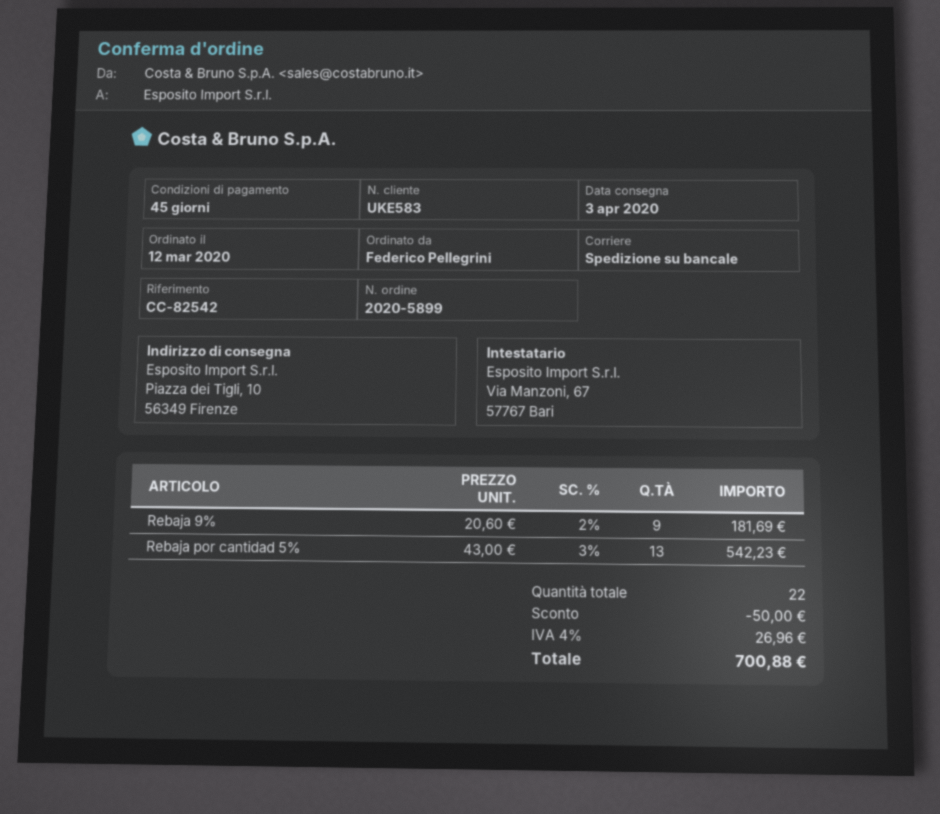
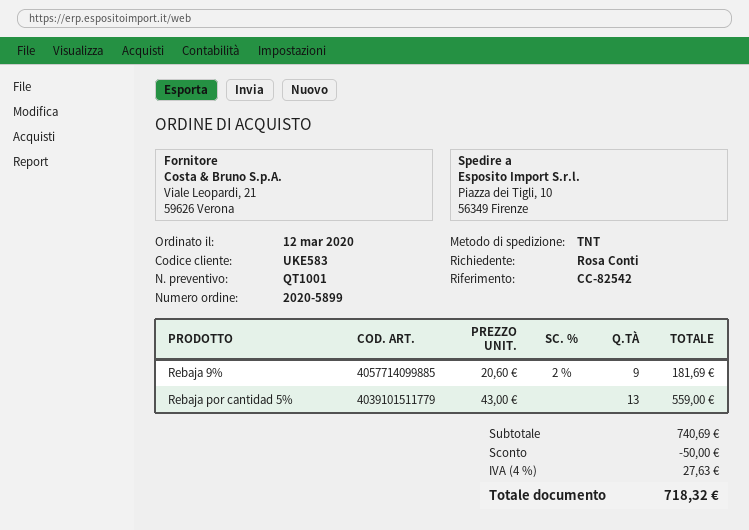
ordered by: Federico Pellegrini -> Rosa Conti
shipping method: pallet freight -> TNT
Rebaja por cantidad 5%: 13 x 43.00 - 3% = 542.23 -> 13 x 43.00 = 559.00
tax: 4% = 26.96 -> 4% = 27.63
total: 700.88 -> 718.32

